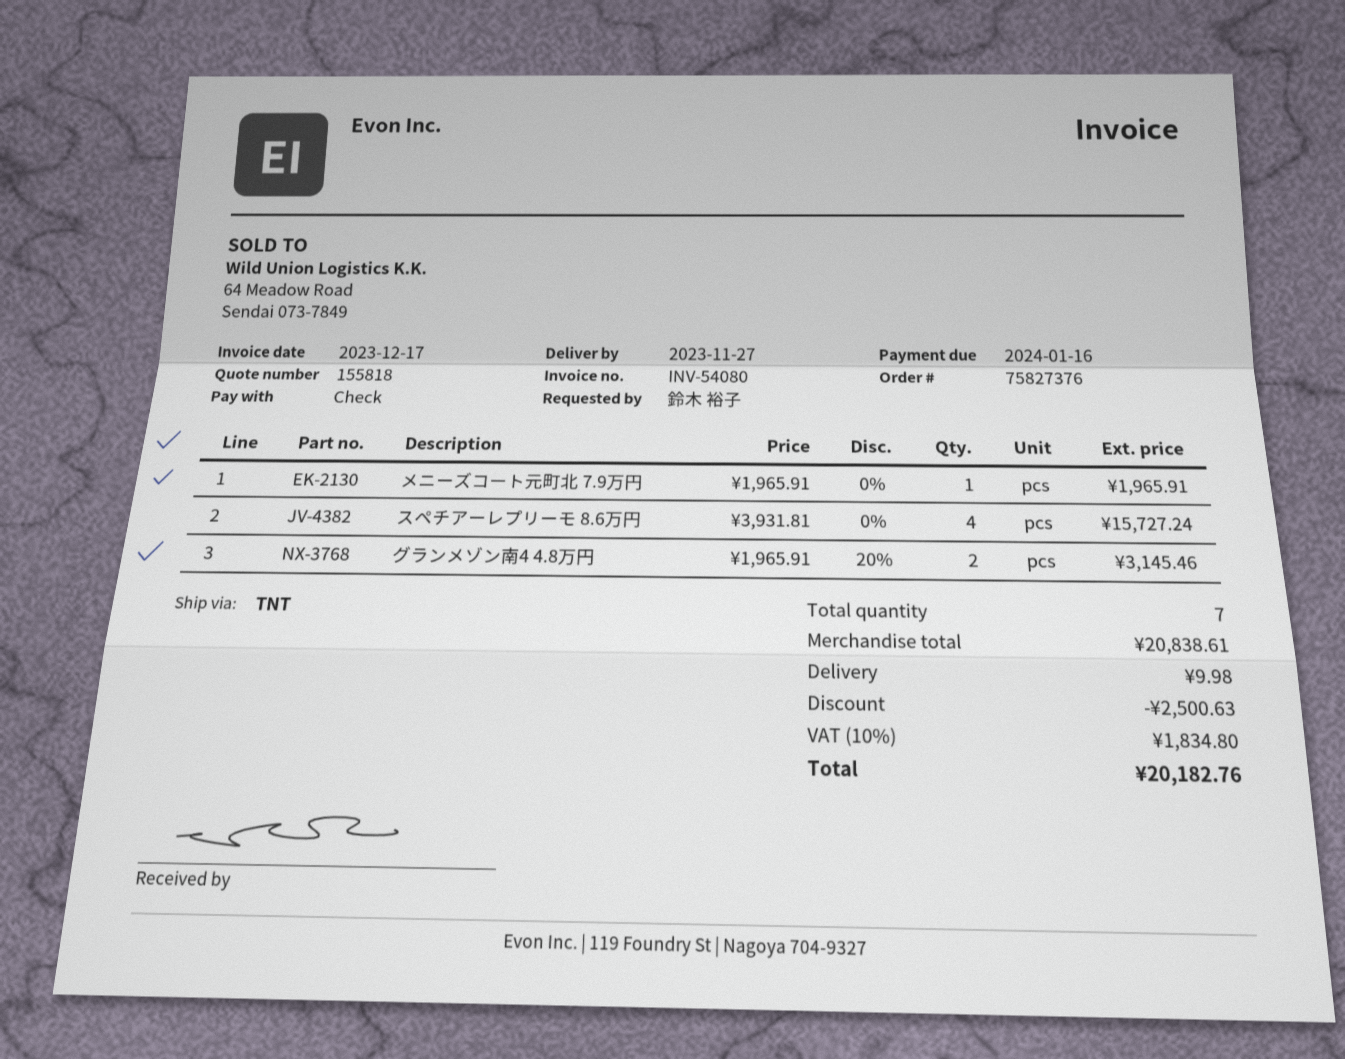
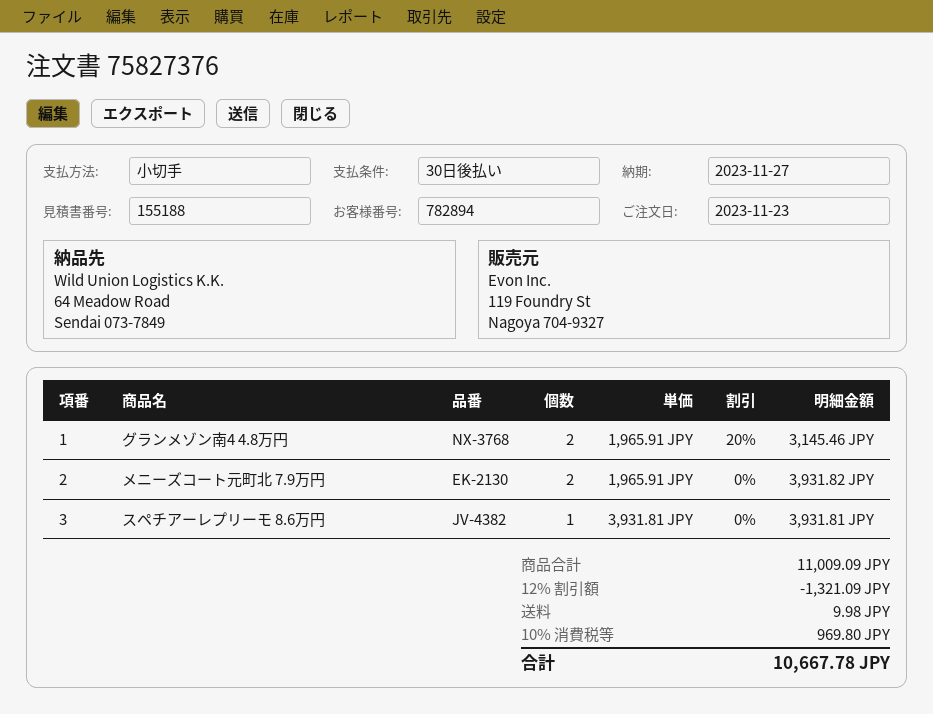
quote number: 155818 -> 155188
メニーズコート元町北 7.9万円: 1 x 1965.91 = 1965.91 -> 2 x 1965.91 = 3931.82
スペチアーレプリーモ 8.6万円: 4 x 3931.81 = 15727.24 -> 1 x 3931.81 = 3931.81
subtotal: 20838.61 -> 11009.09
discount: 2500.63 -> 1321.09
tax: 10% = 1834.80 -> 10% = 969.80
total: 20182.76 -> 10667.78

